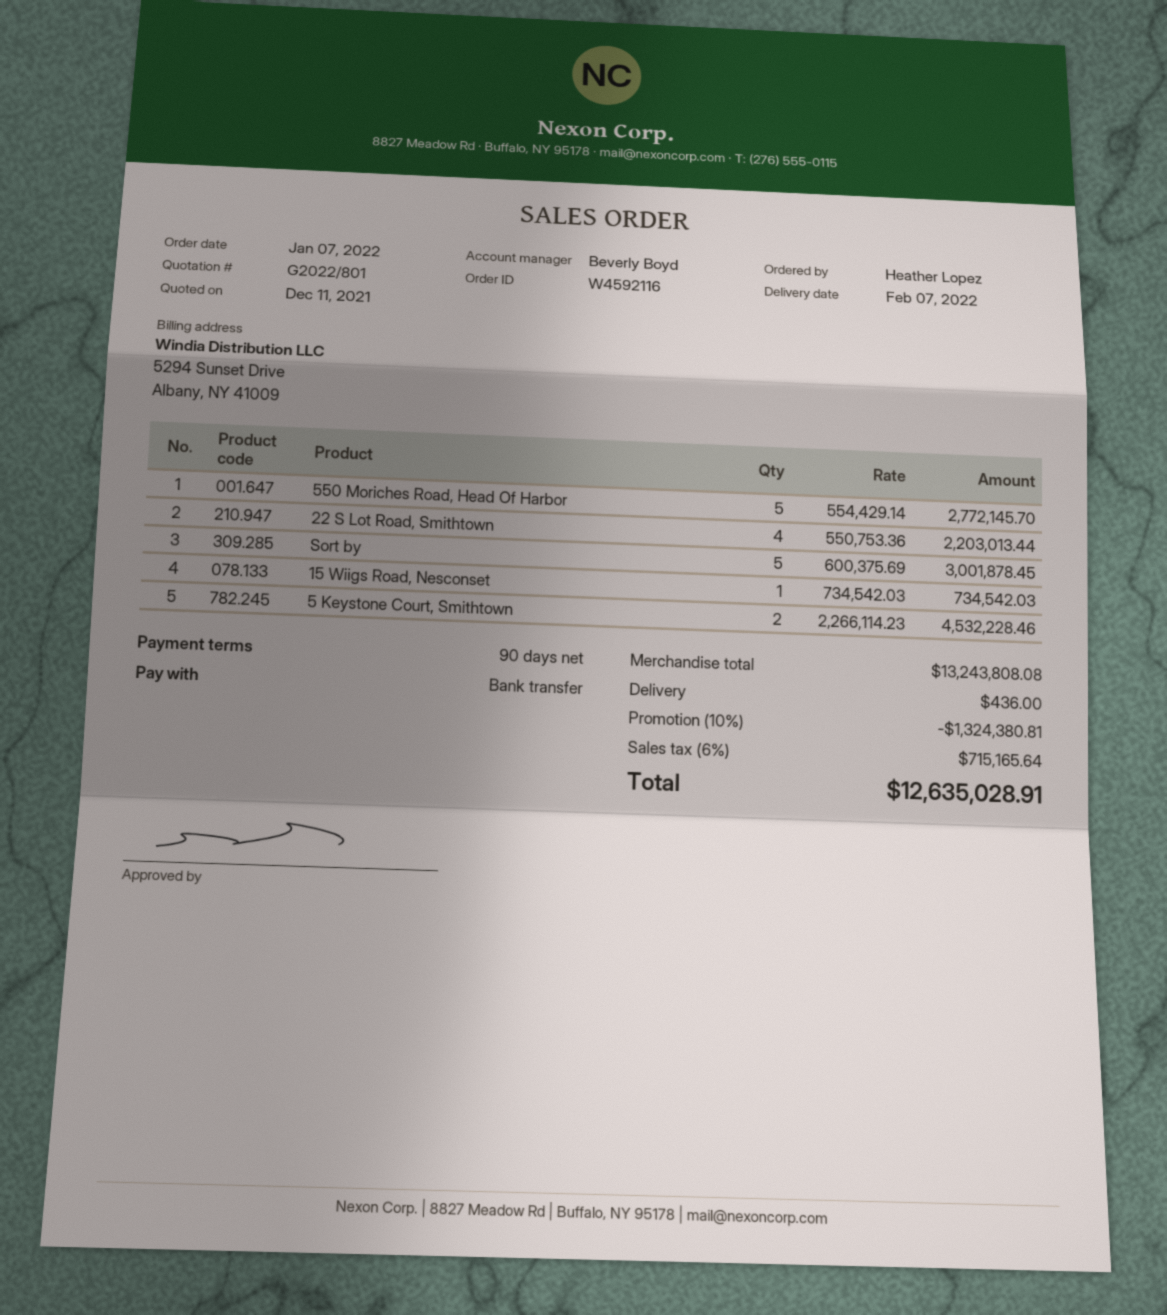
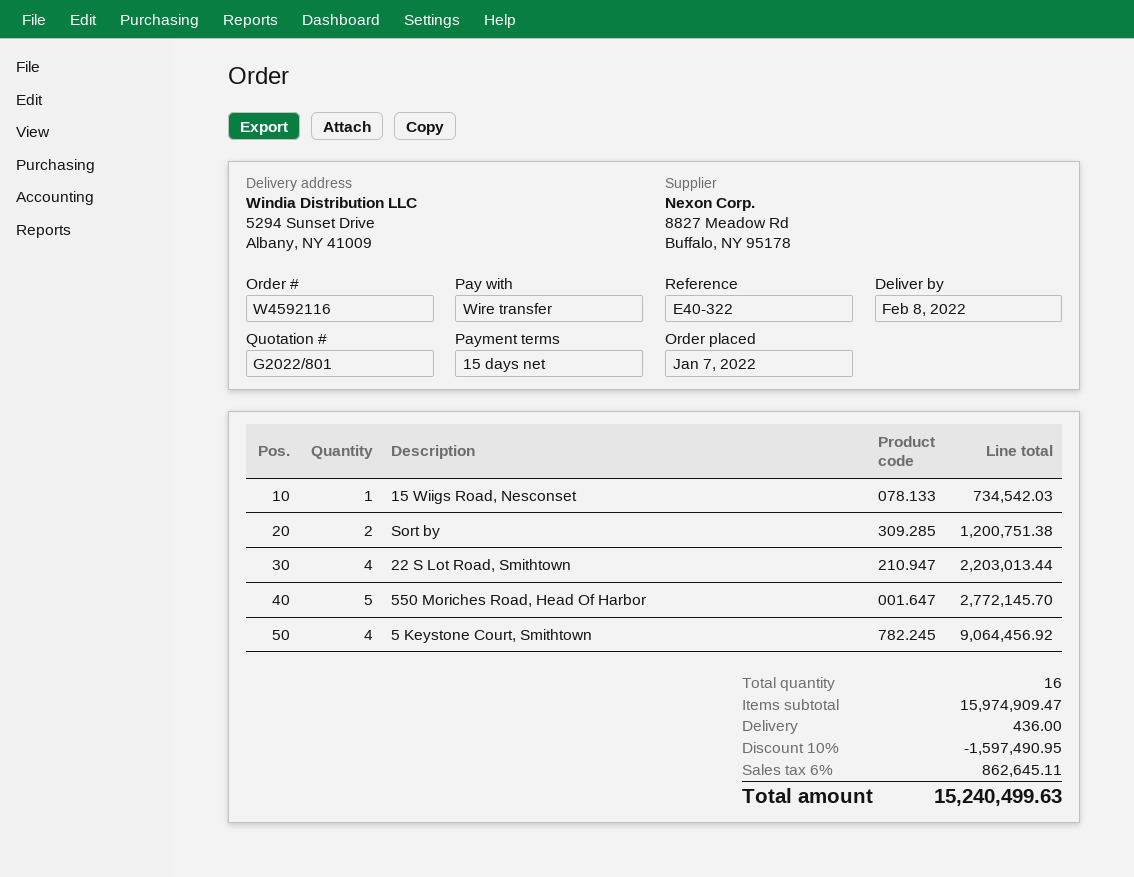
delivery date: 2022-02-07 -> 2022-02-08
payment terms: 90 days -> 15 days
Sort by: 5 for 3001878.45 -> 2 for 1200751.38
5 Keystone Court, Smithtown: 2 for 4532228.46 -> 4 for 9064456.92
subtotal: 13243808.08 -> 15974909.47
discount: 10% = 1324380.81 -> 10% = 1597490.95
tax: 6% = 715165.64 -> 6% = 862645.11
total: 12635028.91 -> 15240499.63

